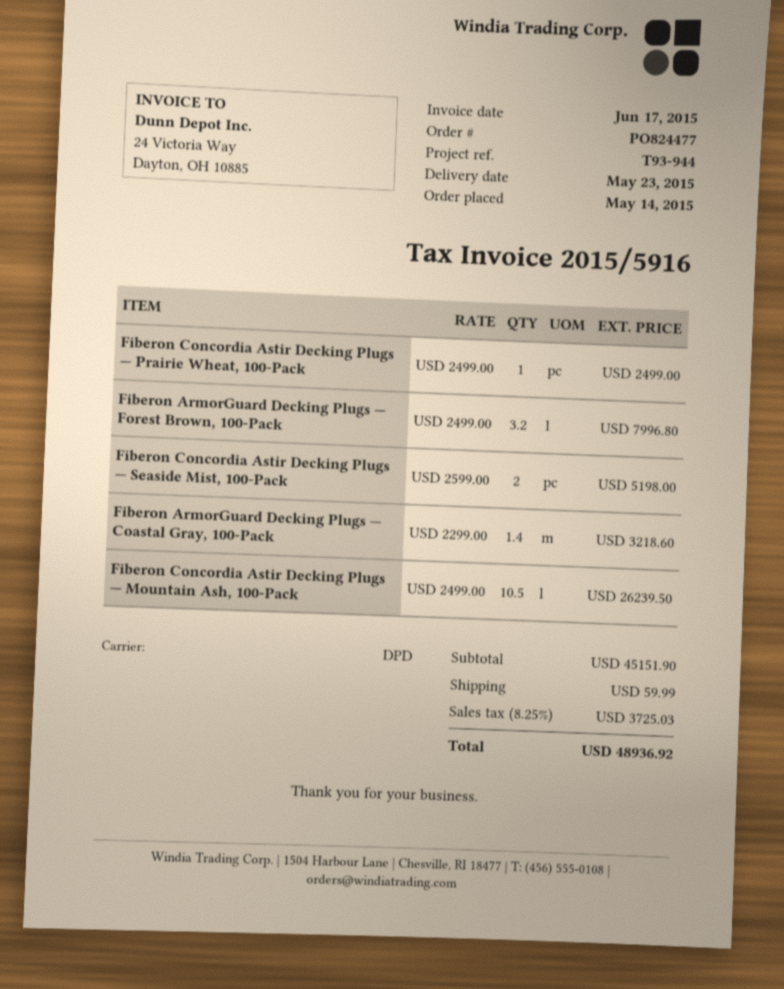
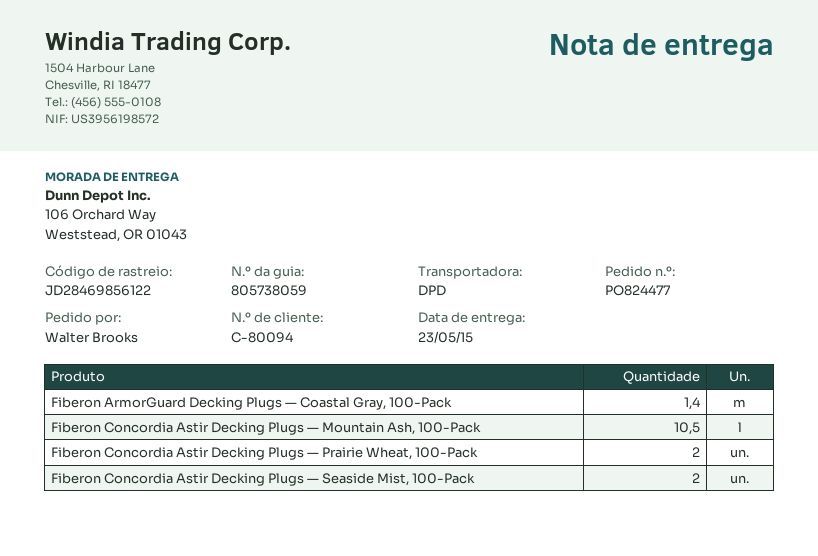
Fiberon Concordia Astir Decking Plugs — Prairie Wheat, 100-Pack: 1 -> 2
Fiberon ArmorGuard Decking Plugs — Forest Brown, 100-Pack: 3.2 -> none

